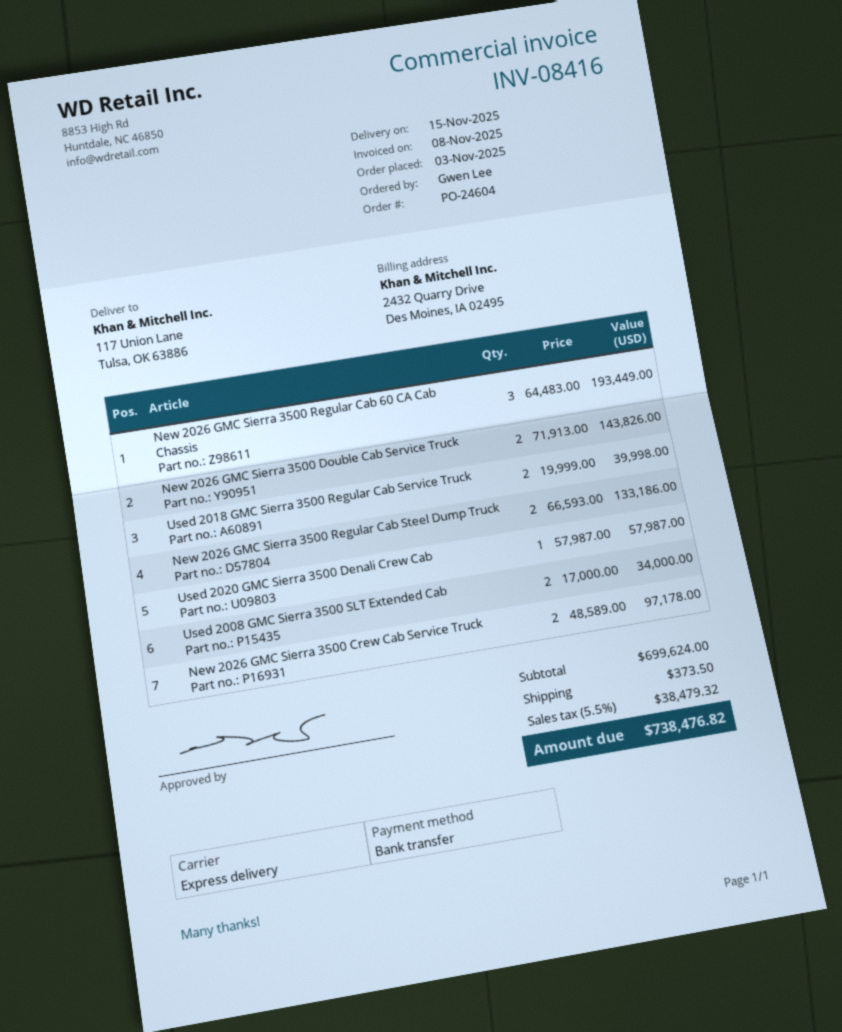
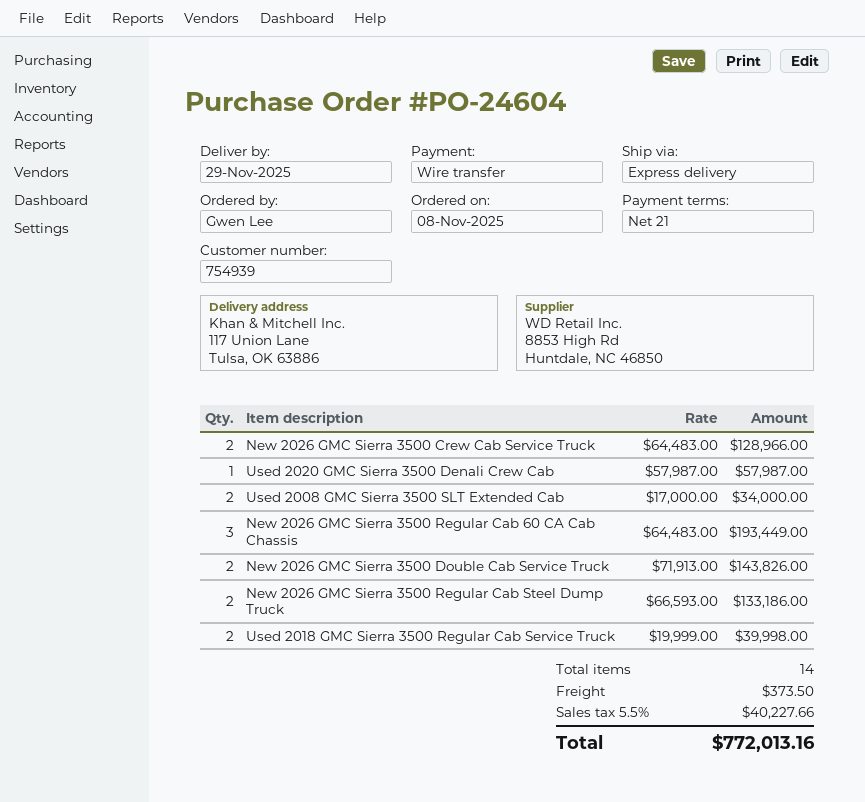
order date: 2025-11-03 -> 2025-11-08
delivery date: 2025-11-15 -> 2025-11-29
New 2026 GMC Sierra 3500 Crew Cab Service Truck: 2 x 48589.00 = 97178.00 -> 2 x 64483.00 = 128966.00
tax: 5.5% = 38479.32 -> 5.5% = 40227.66
total: 738476.82 -> 772013.16

